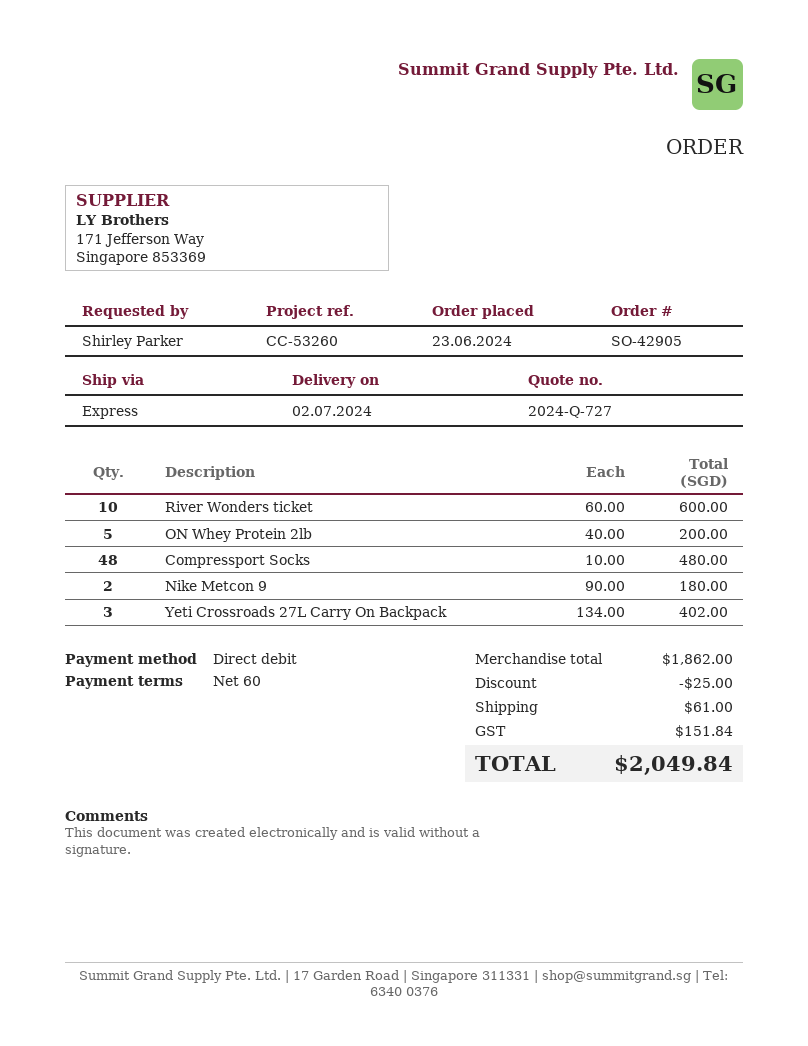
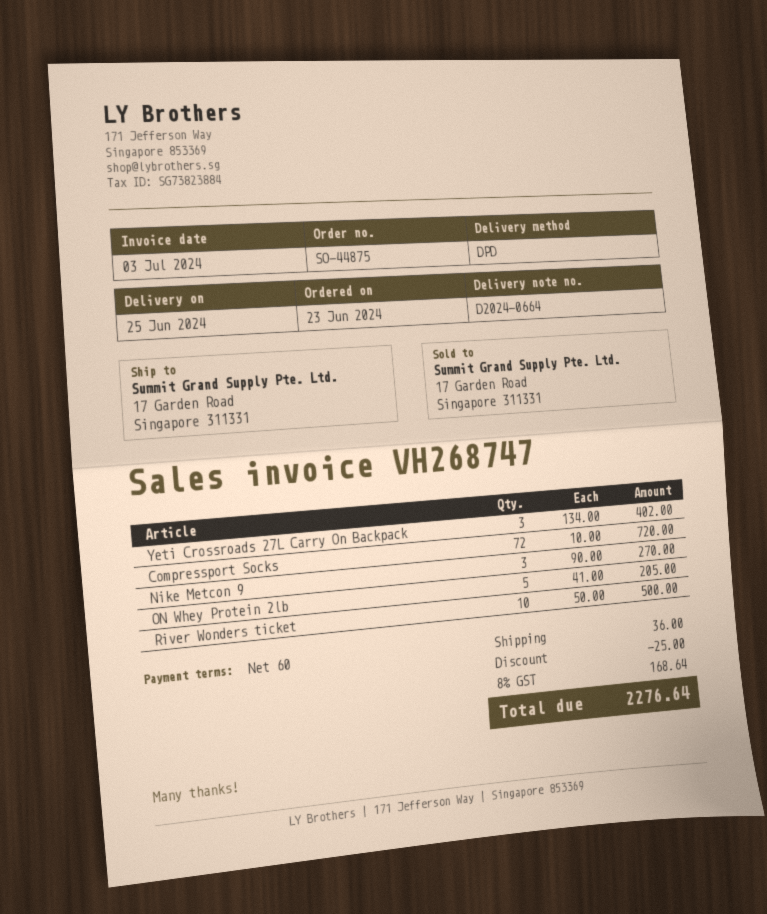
order number: SO-42905 -> SO-44875
delivery date: 2024-07-02 -> 2024-06-25
shipping method: express -> DPD
River Wonders ticket: 10 x 60.00 = 600.00 -> 10 x 50.00 = 500.00
ON Whey Protein 2lb: 5 x 40.00 = 200.00 -> 5 x 41.00 = 205.00
Compressport Socks: 48 x 10.00 = 480.00 -> 72 x 10.00 = 720.00
Nike Metcon 9: 2 x 90.00 = 180.00 -> 3 x 90.00 = 270.00
shipping: 61.00 -> 36.00
tax: 151.84 -> 168.64
total: 2049.84 -> 2276.64

